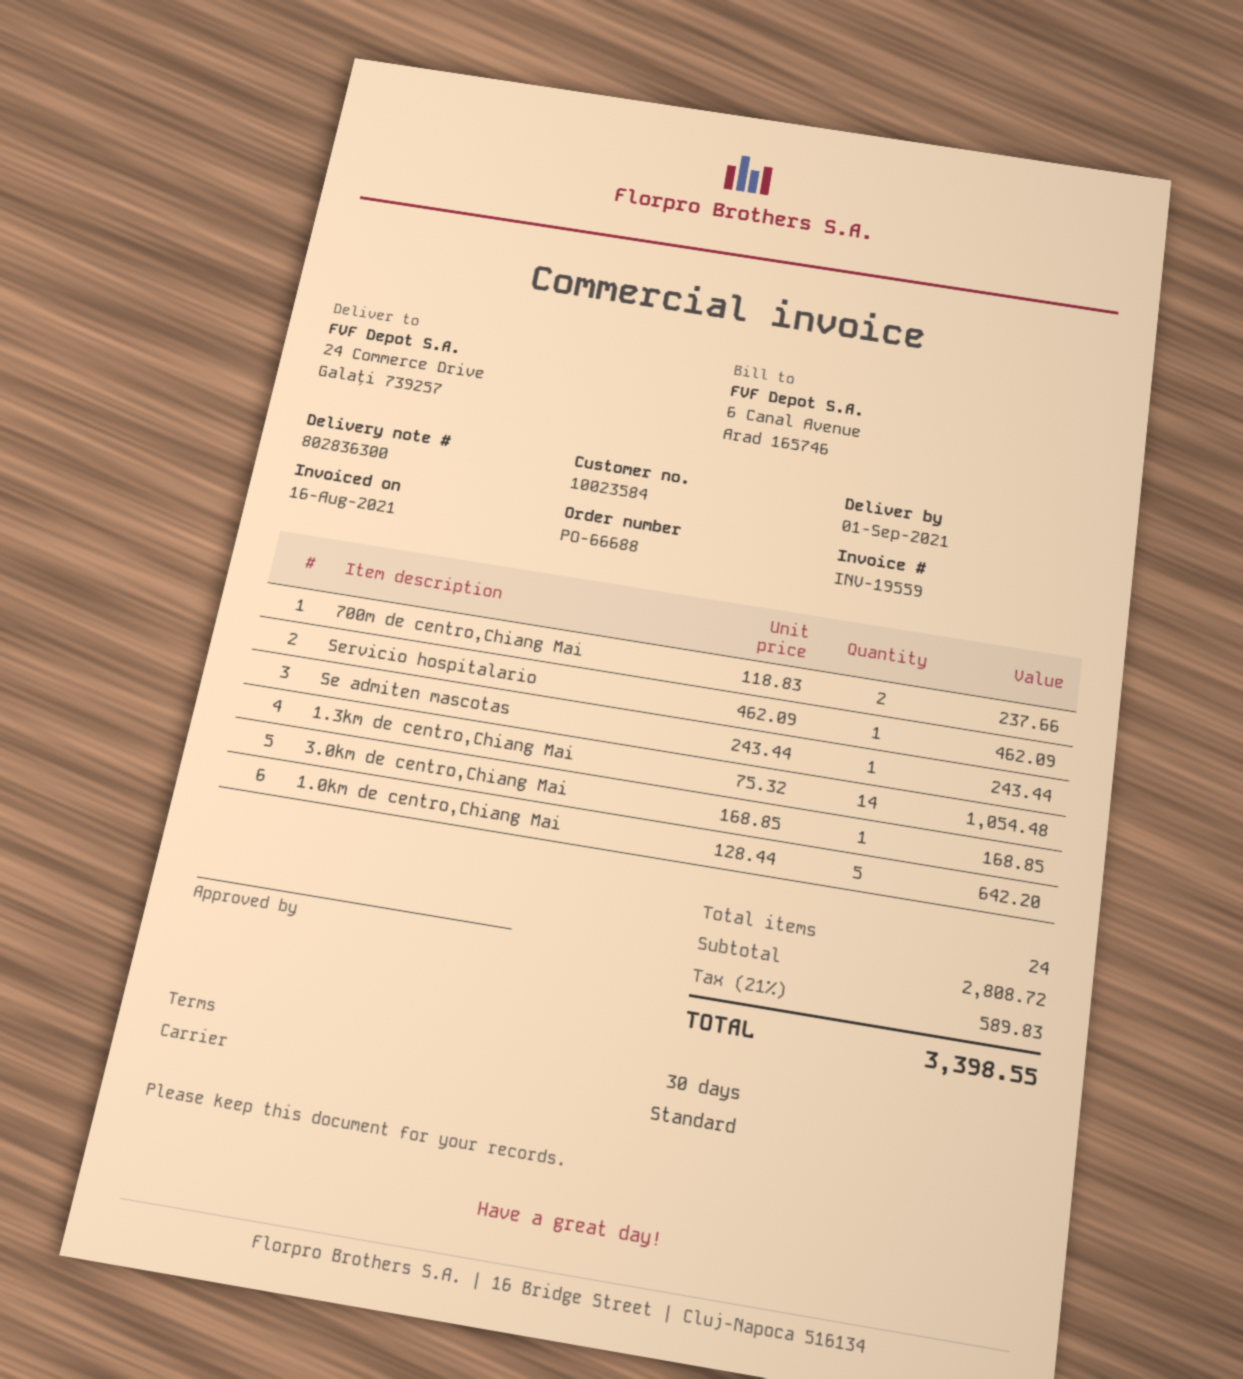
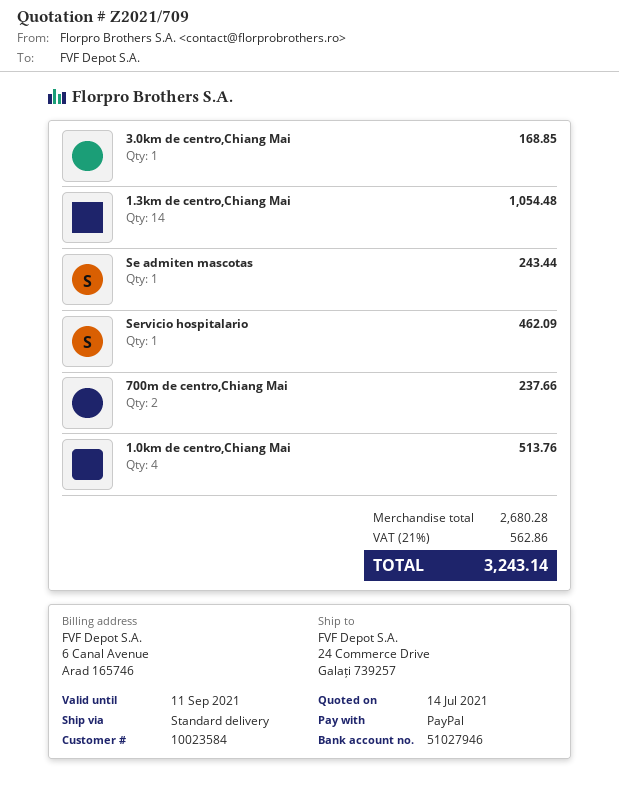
1.0km de centro,Chiang Mai: 5 for 642.20 -> 4 for 513.76
subtotal: 2808.72 -> 2680.28
tax: 21% = 589.83 -> 21% = 562.86
total: 3398.55 -> 3243.14

